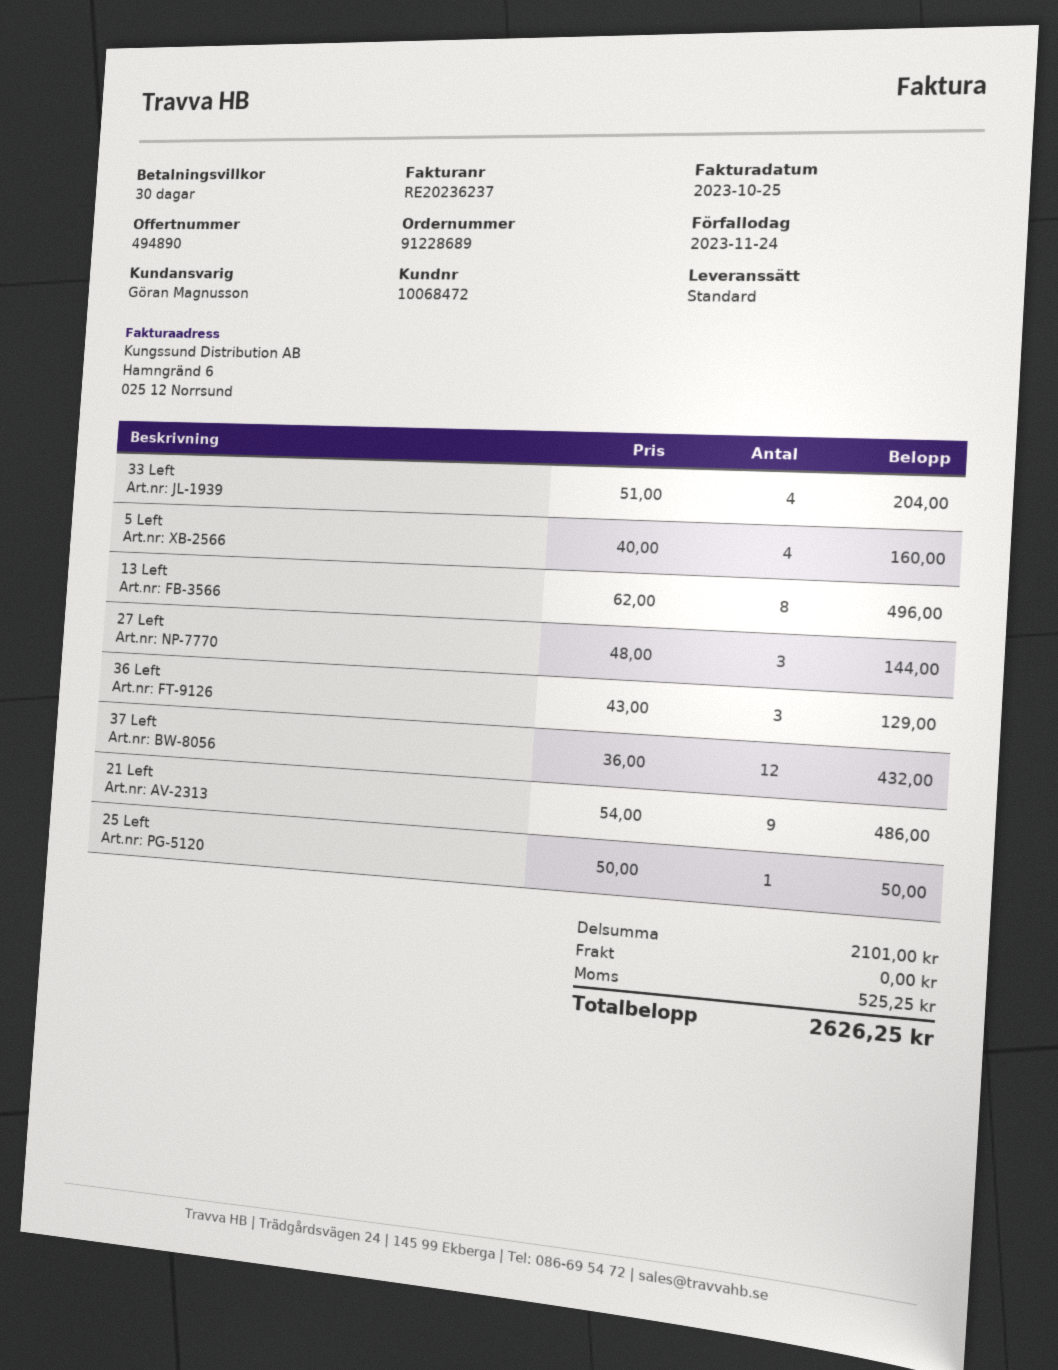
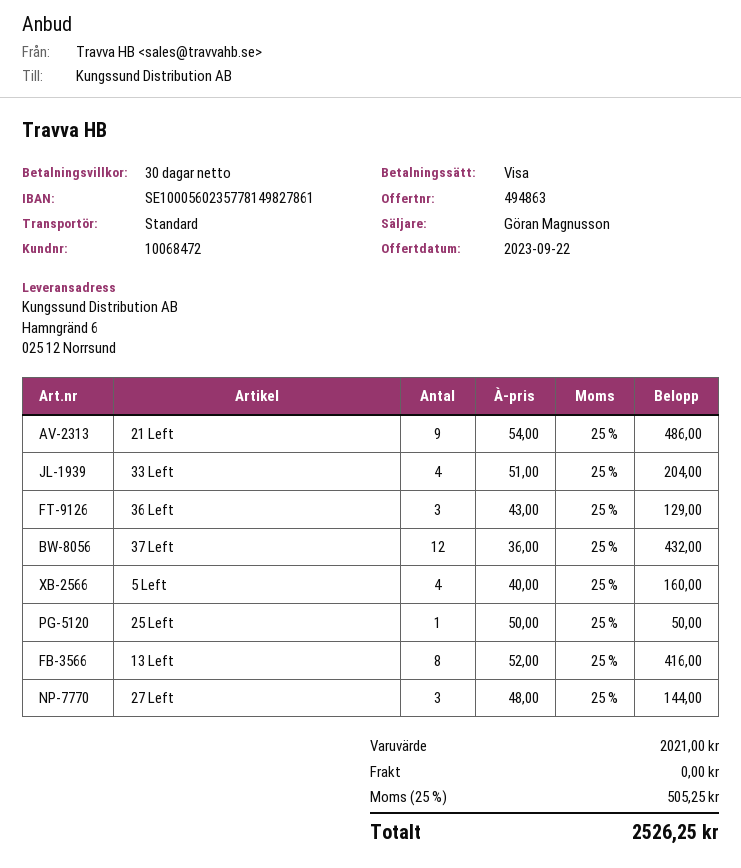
quote number: 494890 -> 494863
13 Left: 8 x 62.00 = 496.00 -> 8 x 52.00 = 416.00
subtotal: 2101.00 -> 2021.00
tax: 525.25 -> 505.25
total: 2626.25 -> 2526.25

